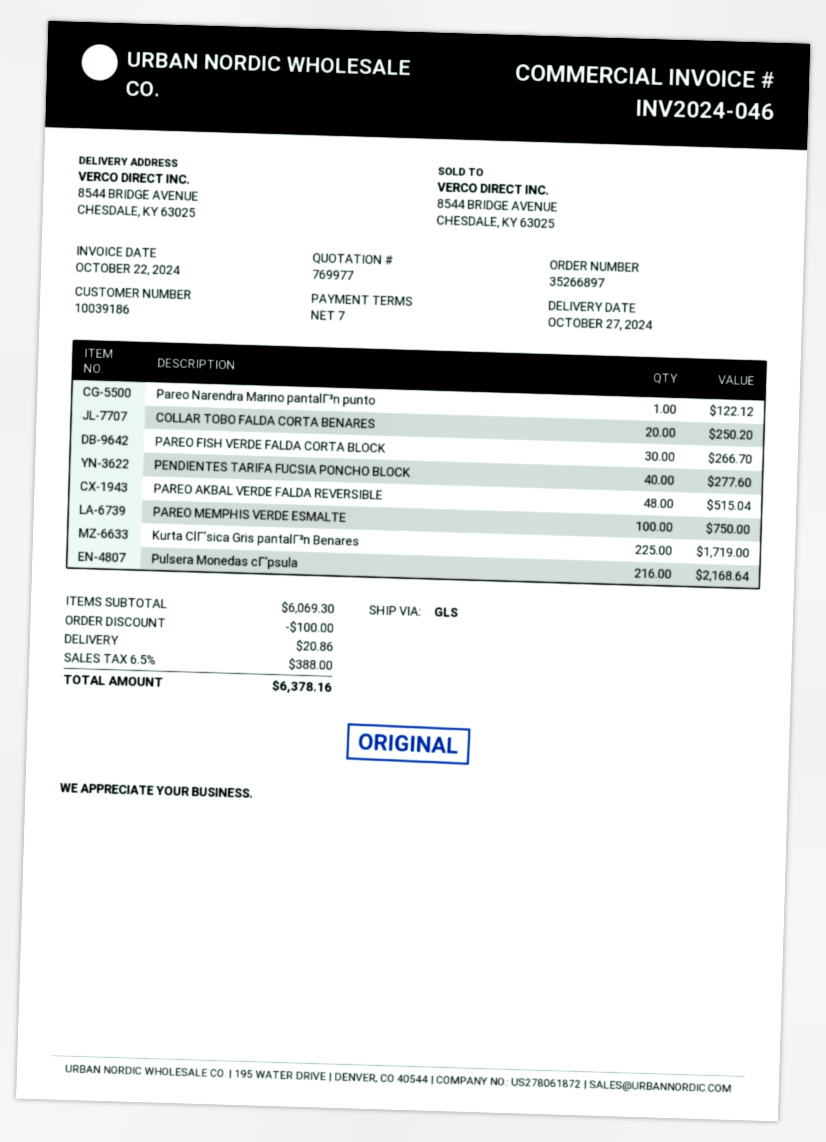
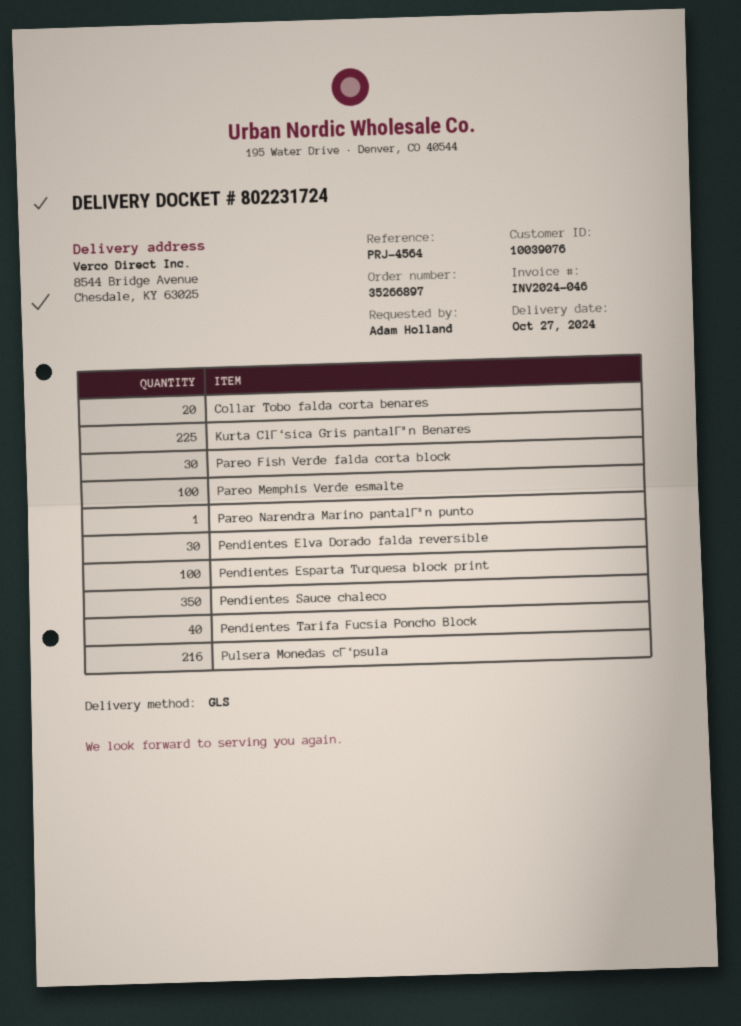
customer number: 10039186 -> 10039076
PAREO AKBAL VERDE FALDA REVERSIBLE: 48 -> none
Pendientes Elva Dorado falda reversible: none -> 30
Pendientes Esparta Turquesa block print: none -> 100
Pendientes Sauce chaleco: none -> 350

